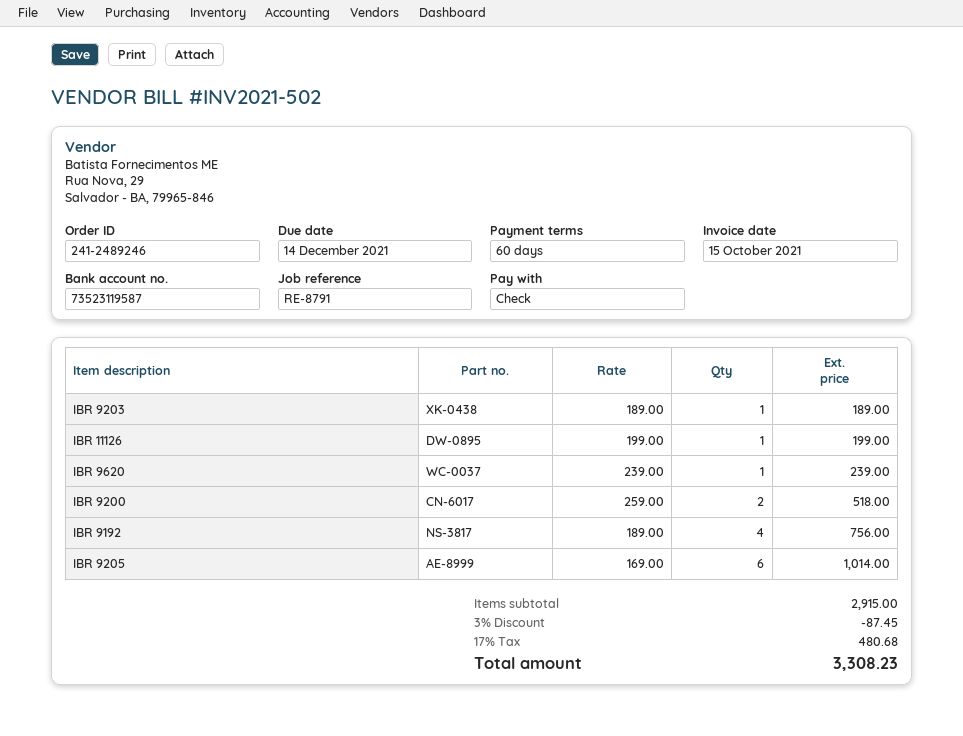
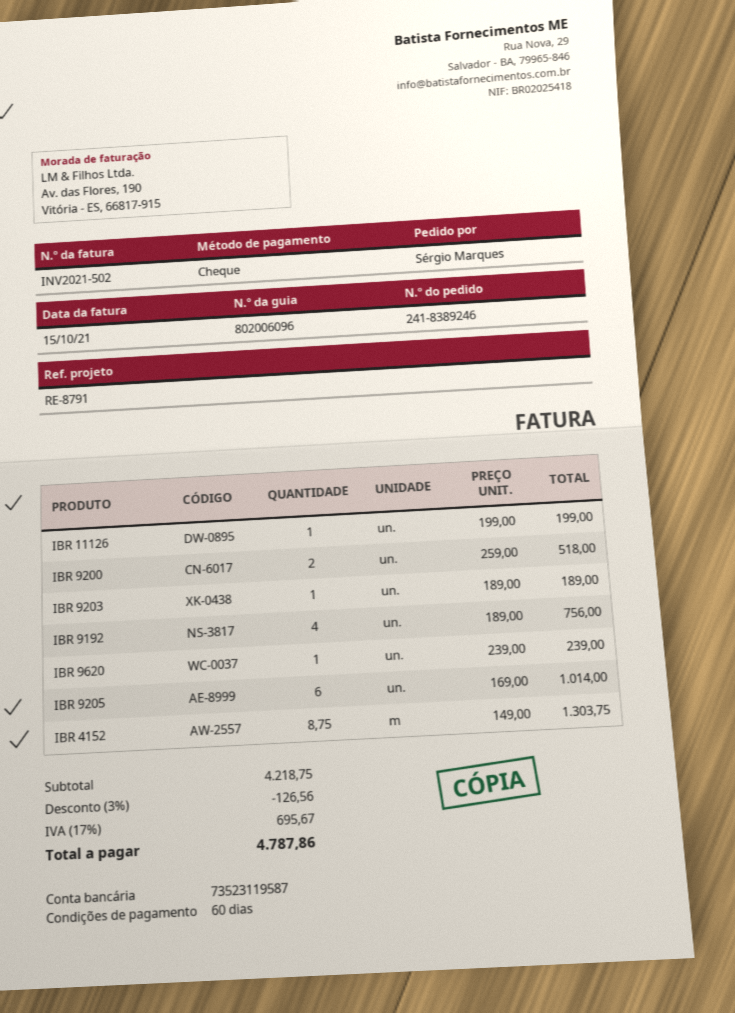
order number: 241-2489246 -> 241-8389246
IBR 4152: none -> 8.75 x 149.00 = 1303.75
subtotal: 2915.00 -> 4218.75
discount: 3% = 87.45 -> 3% = 126.56
tax: 17% = 480.68 -> 17% = 695.67
total: 3308.23 -> 4787.86

